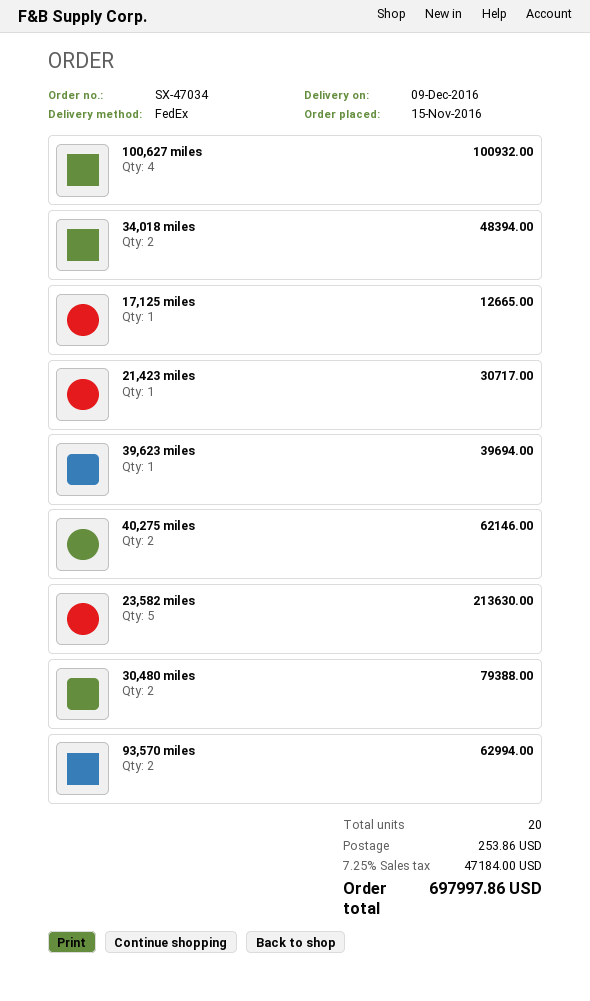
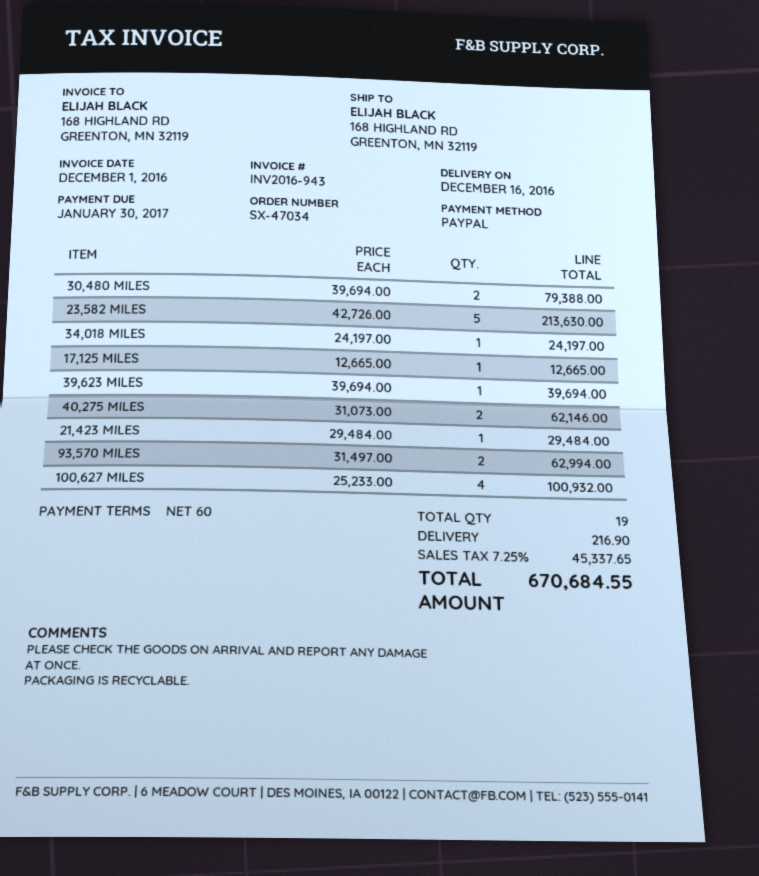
delivery date: 2016-12-09 -> 2016-12-16
34,018 miles: 2 for 48394.00 -> 1 for 24197.00
21,423 miles: 1 for 30717.00 -> 1 for 29484.00
total quantity: 20 -> 19
shipping: 253.86 -> 216.90
tax: 7.25% = 47184.00 -> 7.25% = 45337.65
total: 697997.86 -> 670684.55

